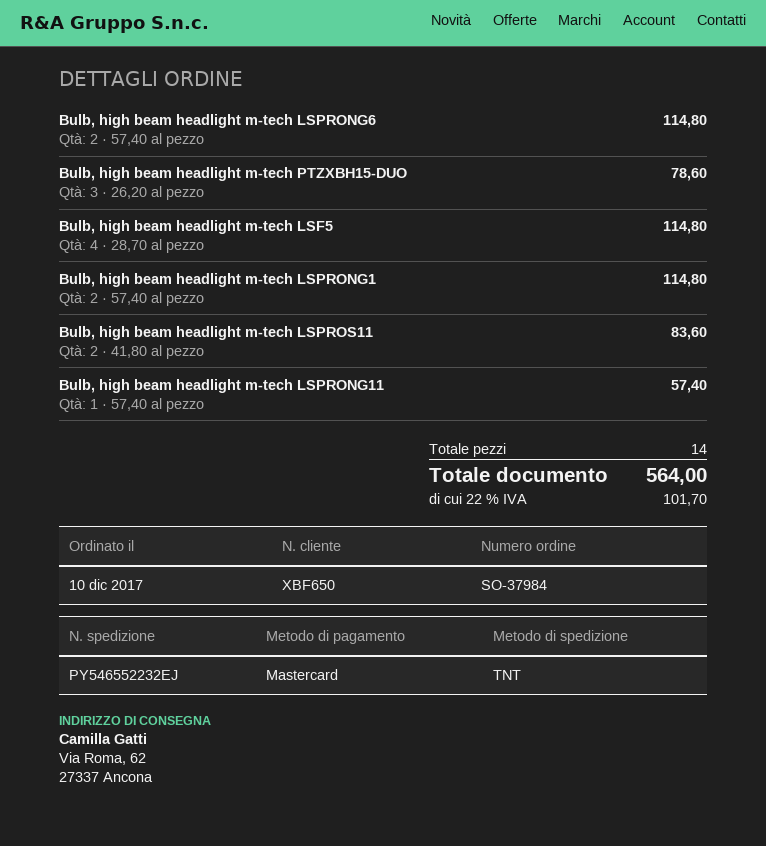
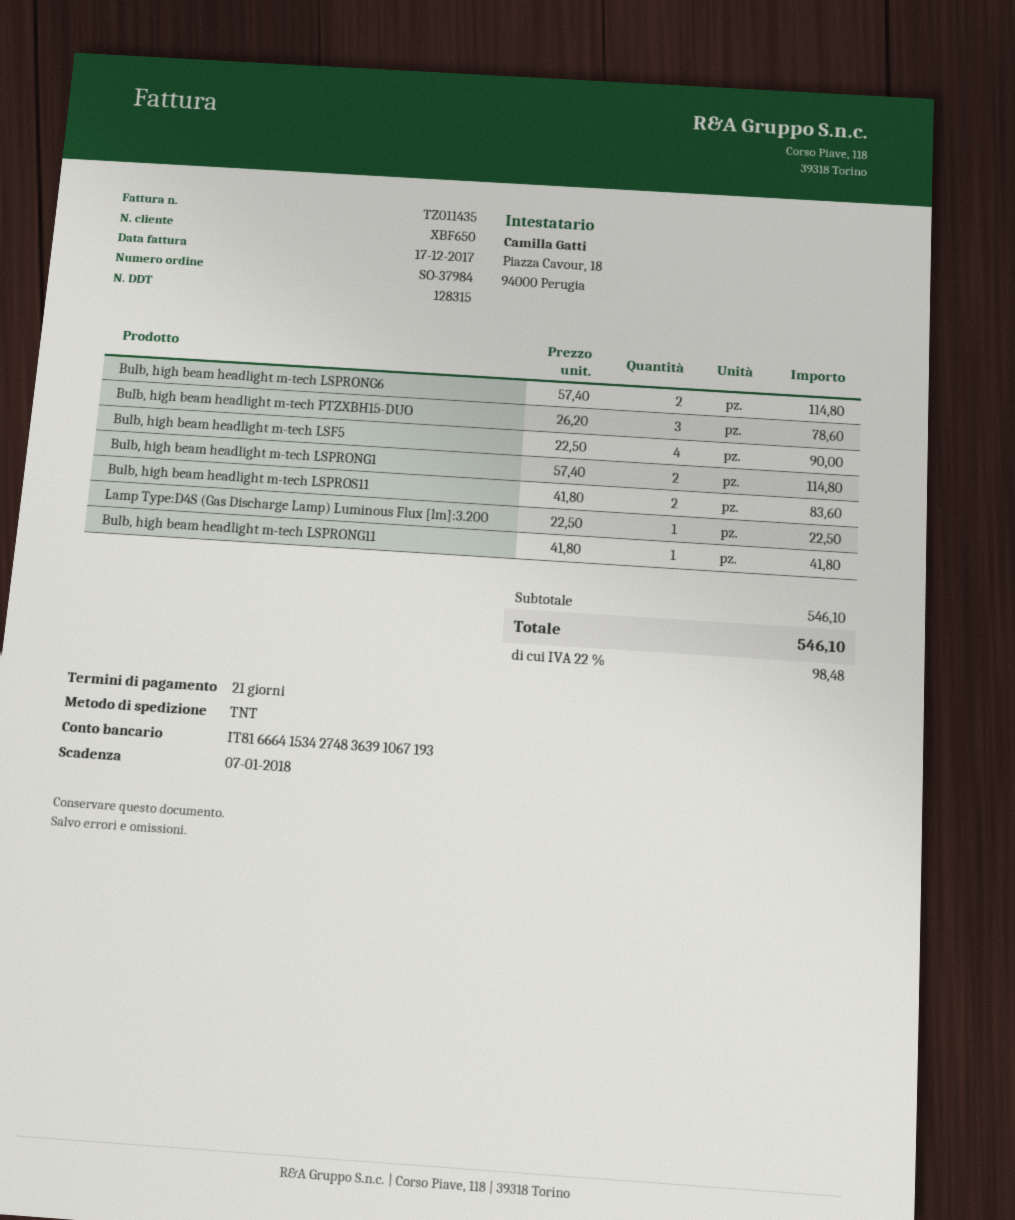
Bulb, high beam headlight m-tech LSF5: 4 x 28.70 = 114.80 -> 4 x 22.50 = 90.00
Bulb, high beam headlight m-tech LSPRONG11: 1 x 57.40 = 57.40 -> 1 x 41.80 = 41.80
Lamp Type:D4S (Gas Discharge Lamp) Luminous Flux [lm]:3.200: none -> 1 x 22.50 = 22.50
tax: 22% = 101.70 -> 22% = 98.48
total: 564.00 -> 546.10

